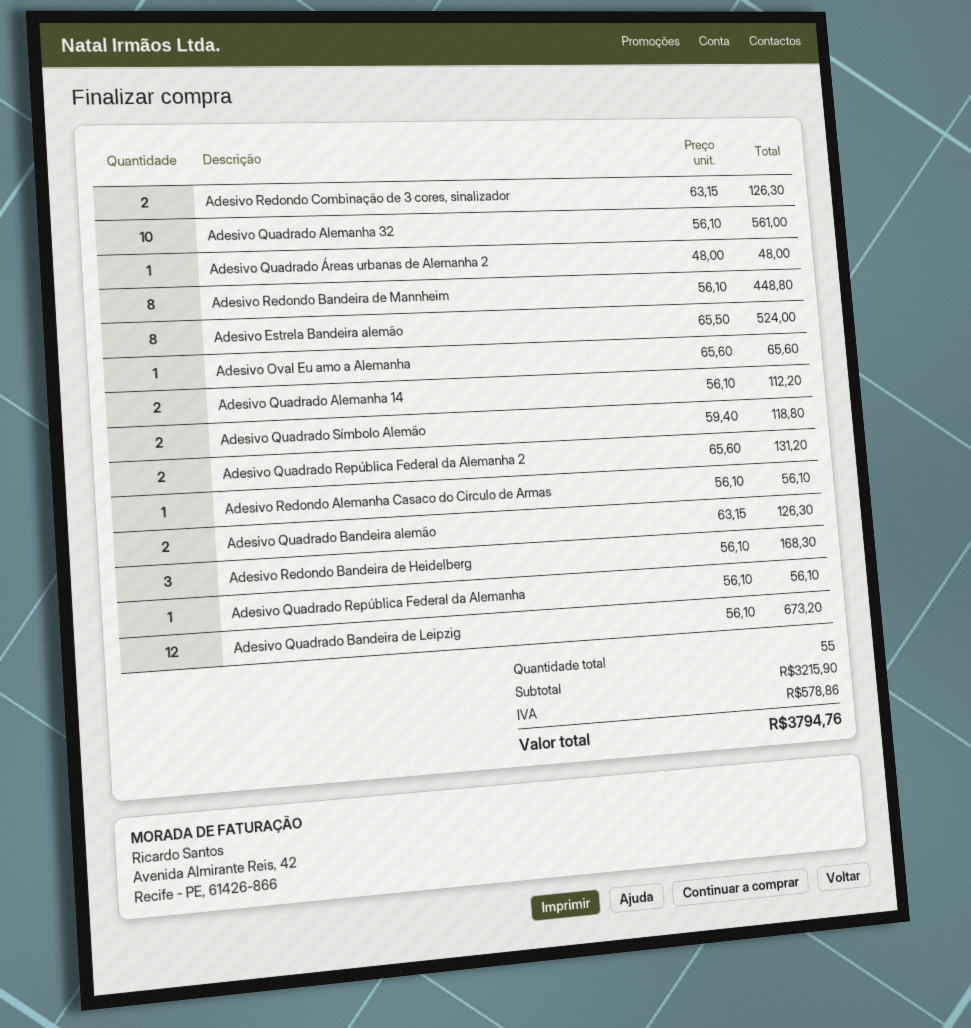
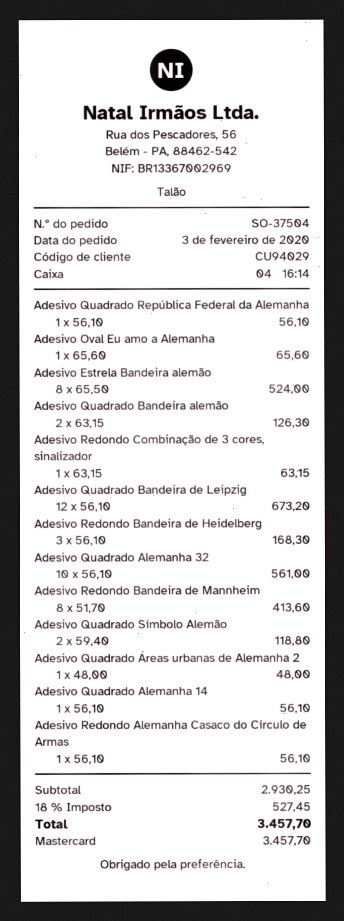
Adesivo Redondo Combinação de 3 cores, sinalizador: 2 x 63.15 = 126.30 -> 1 x 63.15 = 63.15
Adesivo Redondo Bandeira de Mannheim: 8 x 56.10 = 448.80 -> 8 x 51.70 = 413.60
Adesivo Quadrado Alemanha 14: 2 x 56.10 = 112.20 -> 1 x 56.10 = 56.10
Adesivo Quadrado República Federal da Alemanha 2: 2 x 65.60 = 131.20 -> none
subtotal: 3215.90 -> 2930.25
tax: 578.86 -> 527.45
total: 3794.76 -> 3457.70

